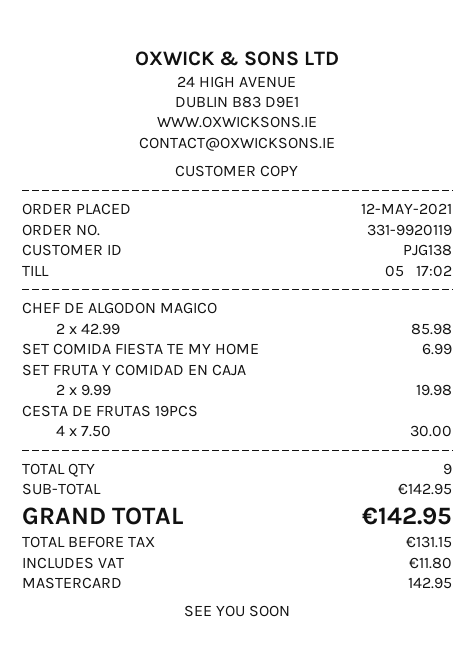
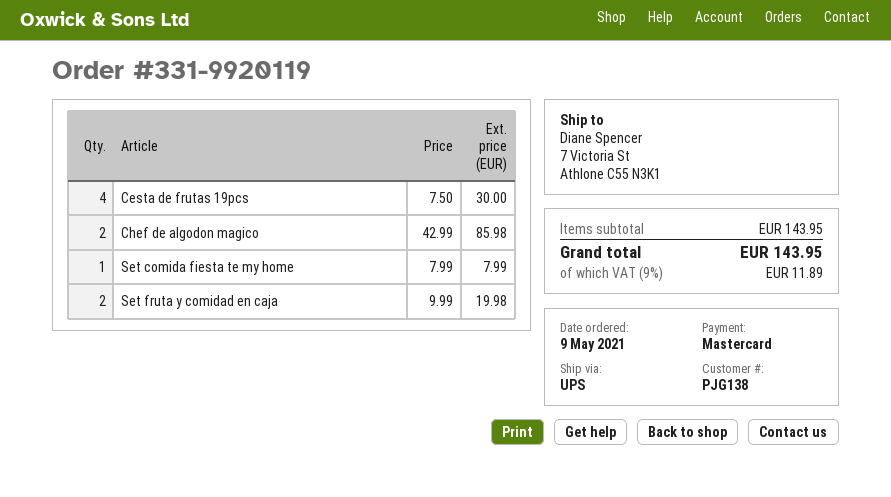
order date: 2021-05-12 -> 2021-05-09
SET COMIDA FIESTA TE MY HOME: 1 x 6.99 = 6.99 -> 1 x 7.99 = 7.99
subtotal: 142.95 -> 143.95
tax: 11.80 -> 11.89
total: 142.95 -> 143.95

